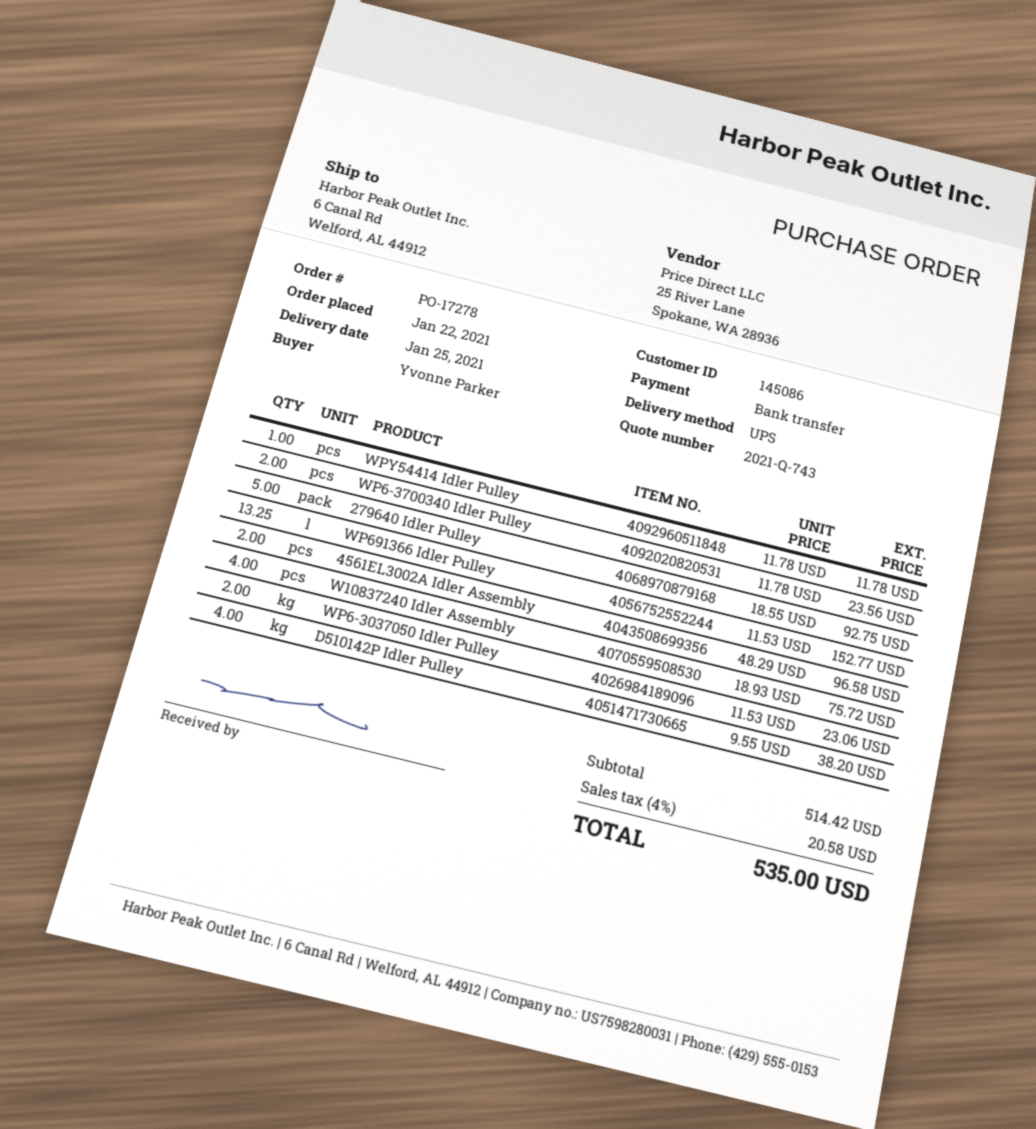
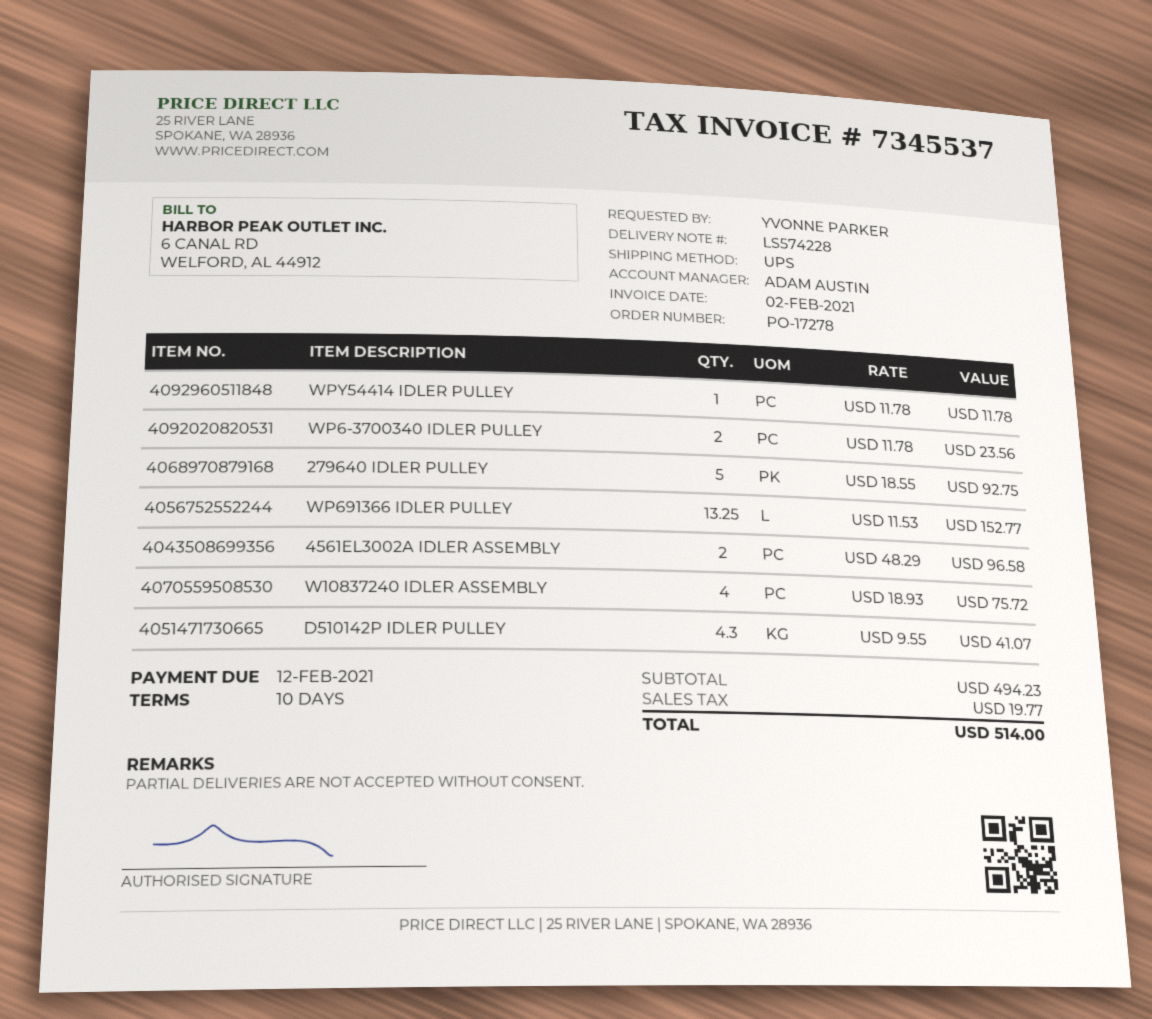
WP6-3037050 Idler Pulley: 2 x 11.53 = 23.06 -> none
D510142P Idler Pulley: 4 x 9.55 = 38.20 -> 4.3 x 9.55 = 41.07
subtotal: 514.42 -> 494.23
tax: 20.58 -> 19.77
total: 535.00 -> 514.00

